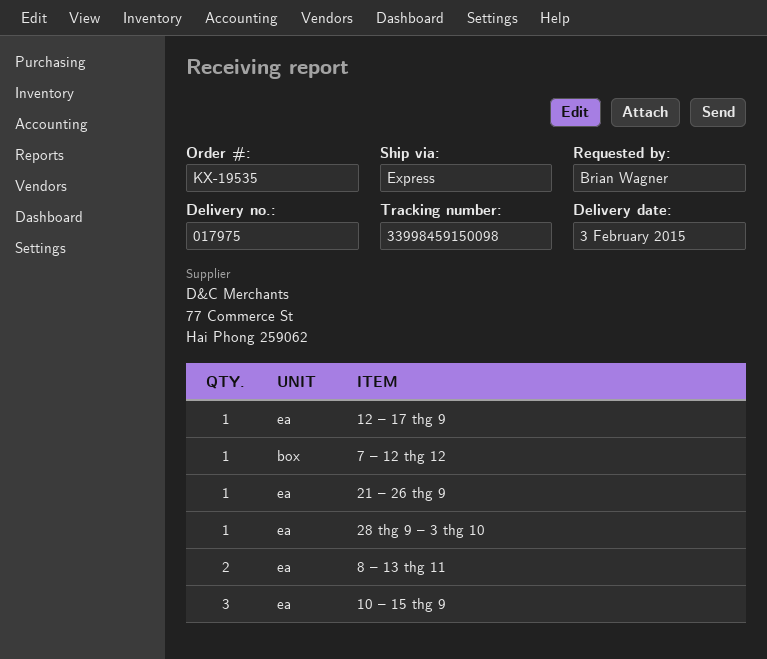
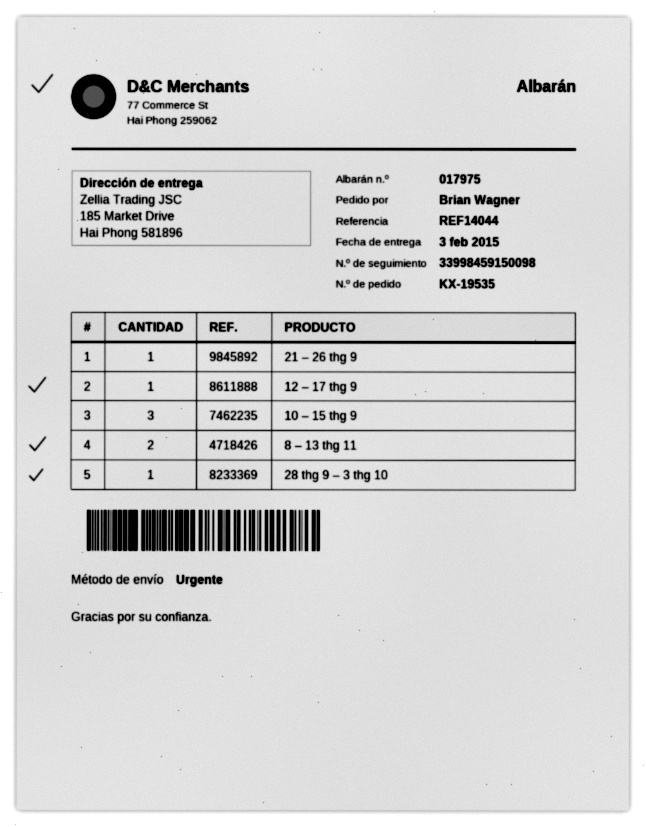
7 – 12 thg 12: 1 -> none

